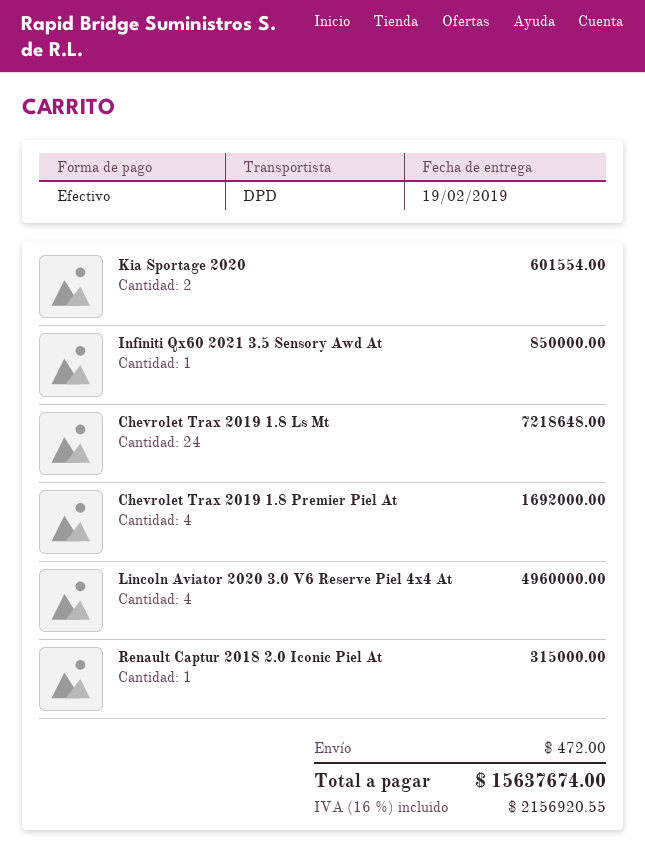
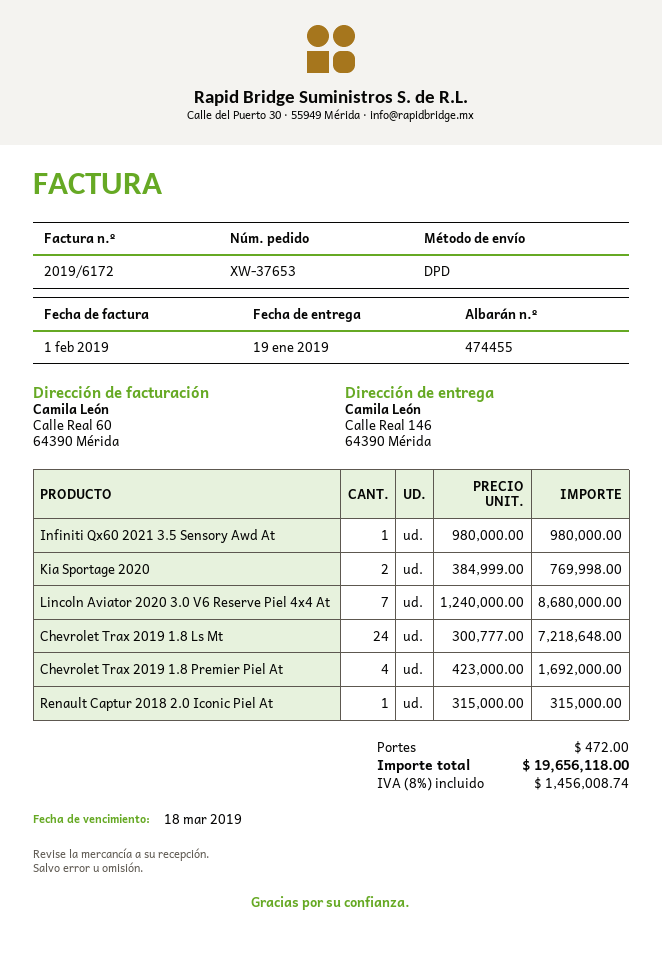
delivery date: 2019-02-19 -> 2019-01-19
Kia Sportage 2020: 2 for 601554.00 -> 2 for 769998.00
Infiniti Qx60 2021 3.5 Sensory Awd At: 1 for 850000.00 -> 1 for 980000.00
Lincoln Aviator 2020 3.0 V6 Reserve Piel 4x4 At: 4 for 4960000.00 -> 7 for 8680000.00
tax: 16% = 2156920.55 -> 8% = 1456008.74
total: 15637674.00 -> 19656118.00

